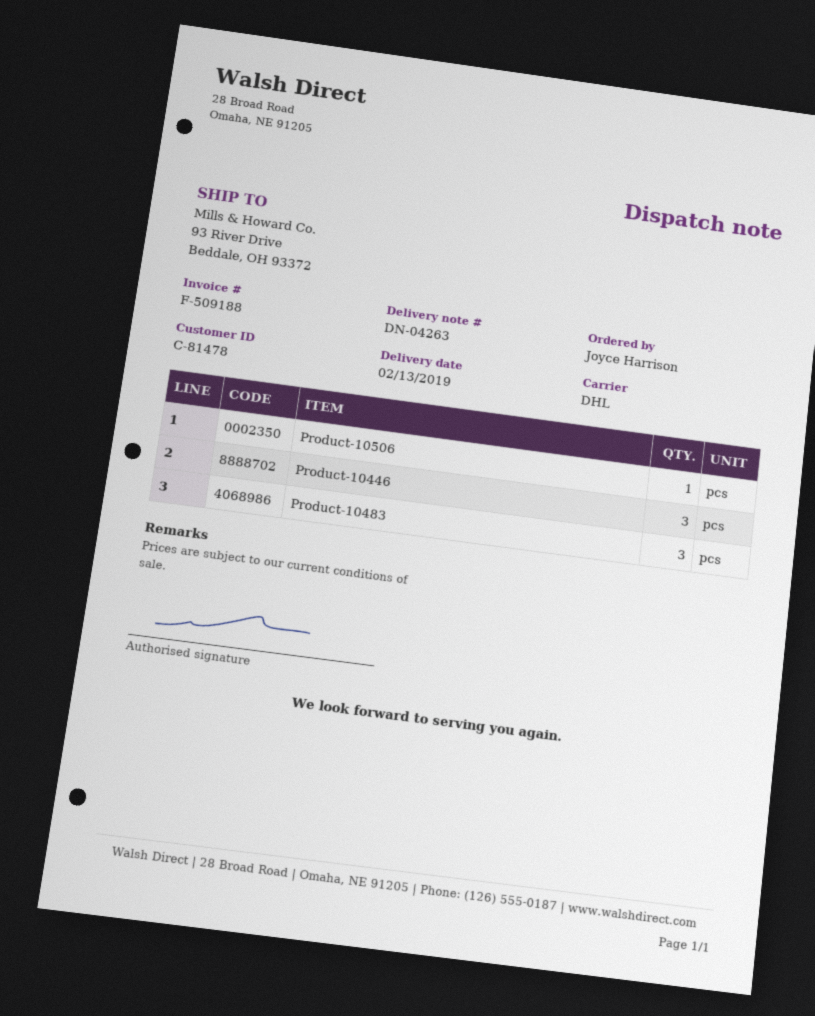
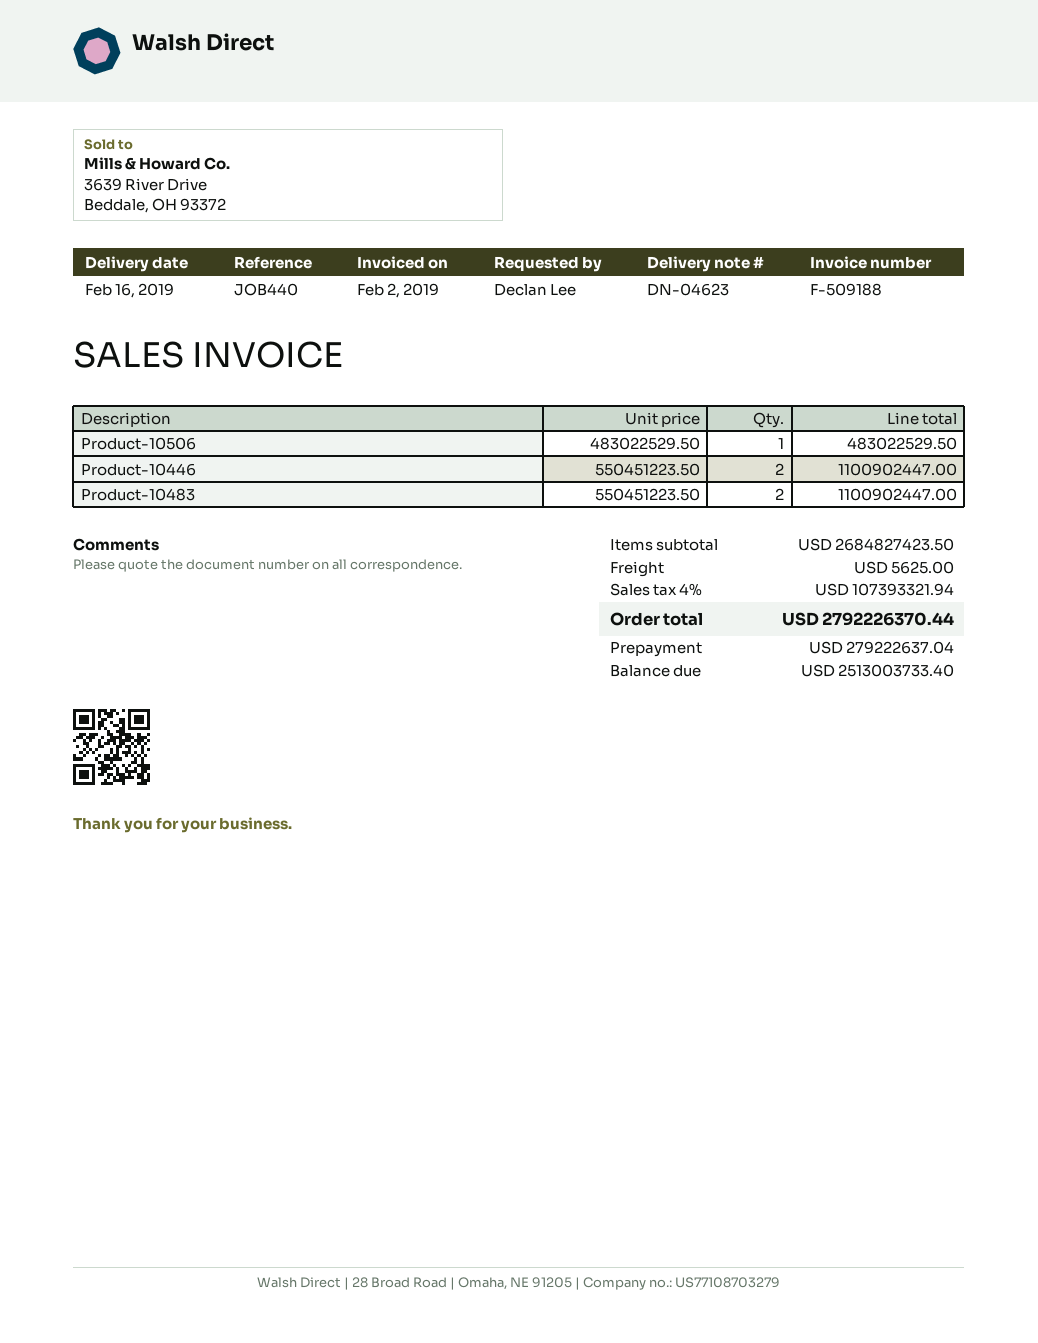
delivery note number: DN-04263 -> DN-04623
delivery date: 2019-02-13 -> 2019-02-16
ordered by: Joyce Harrison -> Declan Lee
Product-10446: 3 -> 2
Product-10483: 3 -> 2

